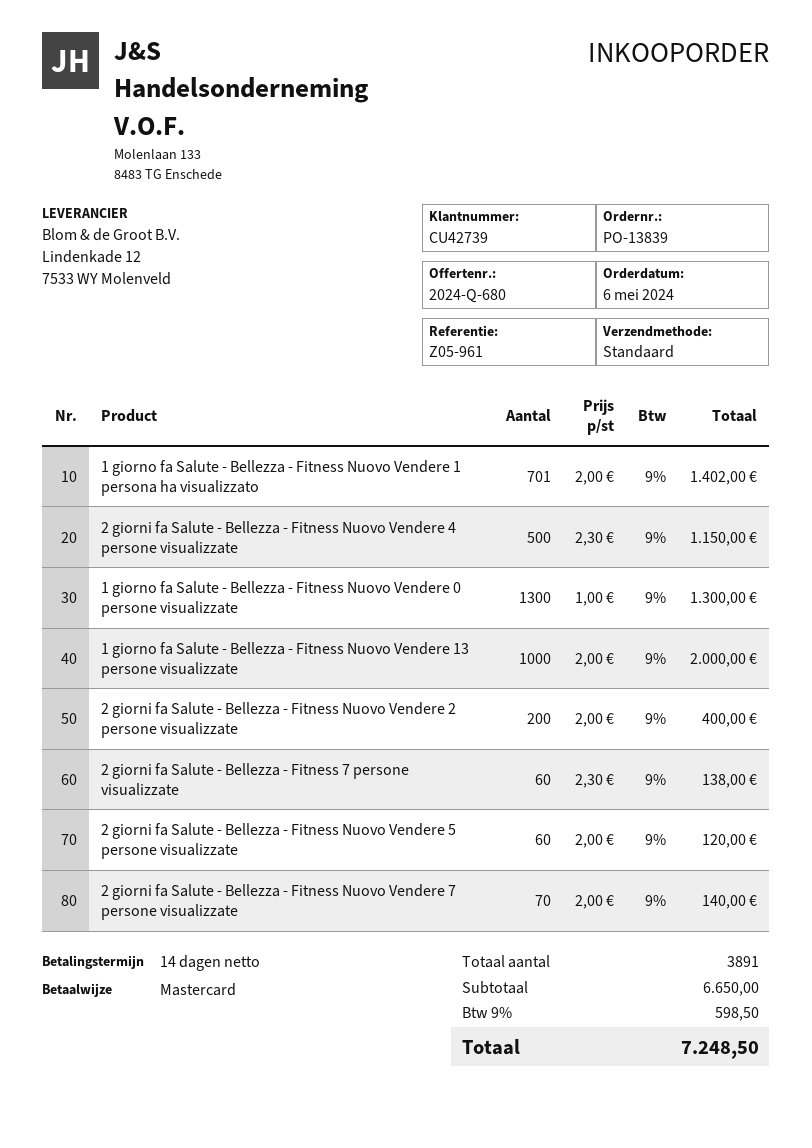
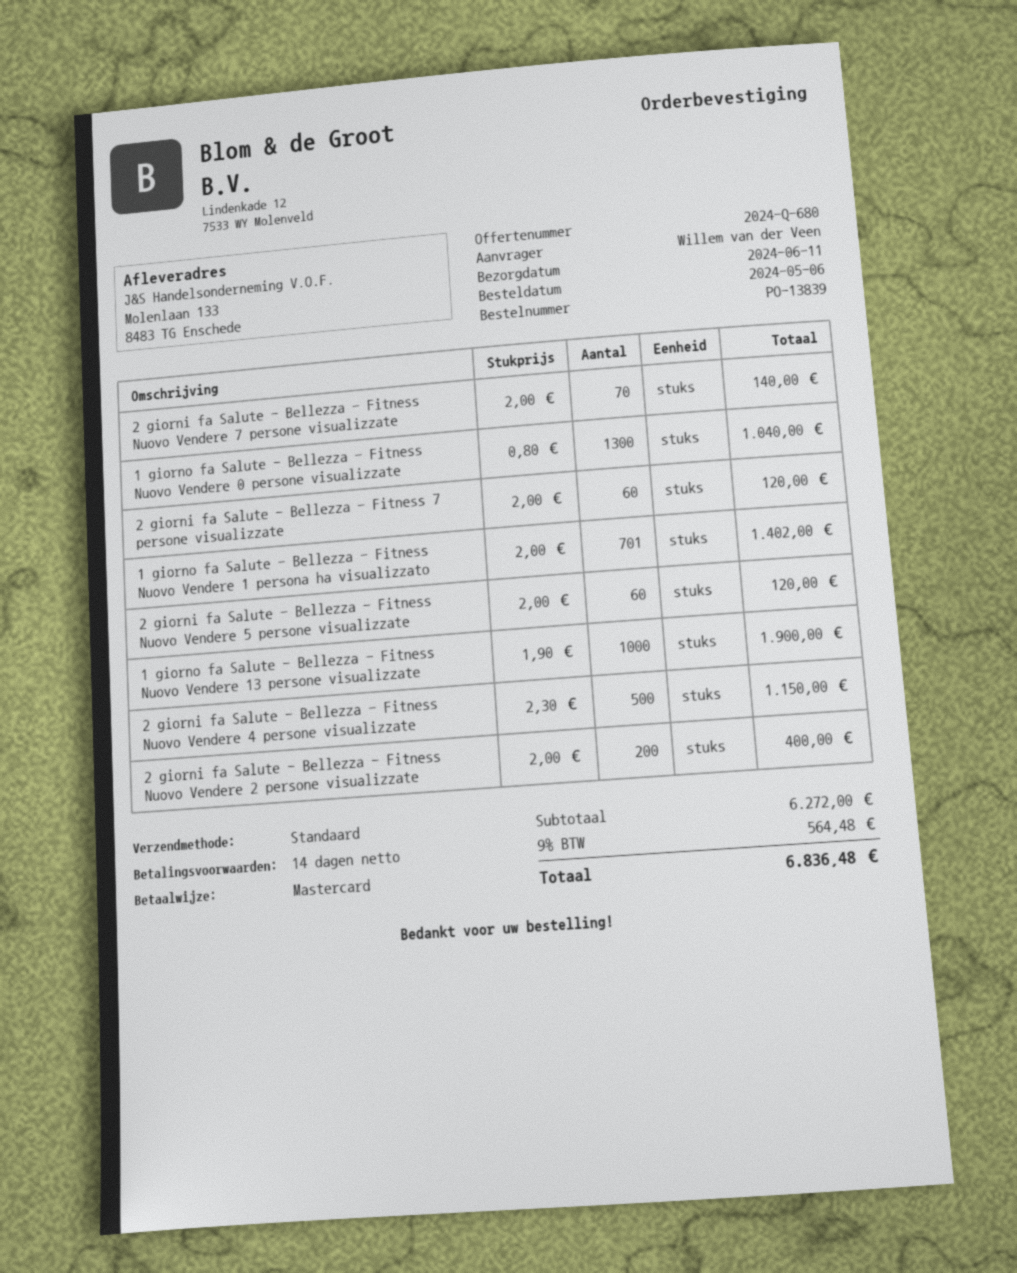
1 giorno fa Salute - Bellezza - Fitness Nuovo Vendere 0 persone visualizzate: 1300 x 1.00 = 1300.00 -> 1300 x 0.80 = 1040.00
1 giorno fa Salute - Bellezza - Fitness Nuovo Vendere 13 persone visualizzate: 1000 x 2.00 = 2000.00 -> 1000 x 1.90 = 1900.00
2 giorni fa Salute - Bellezza - Fitness 7 persone visualizzate: 60 x 2.30 = 138.00 -> 60 x 2.00 = 120.00
subtotal: 6650.00 -> 6272.00
tax: 9% = 598.50 -> 9% = 564.48
total: 7248.50 -> 6836.48

